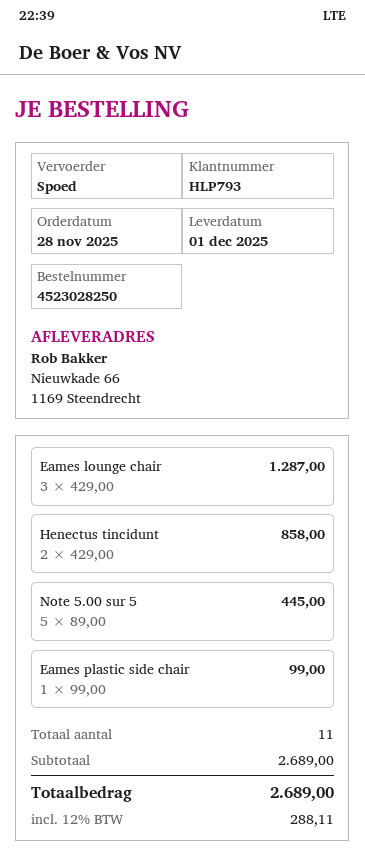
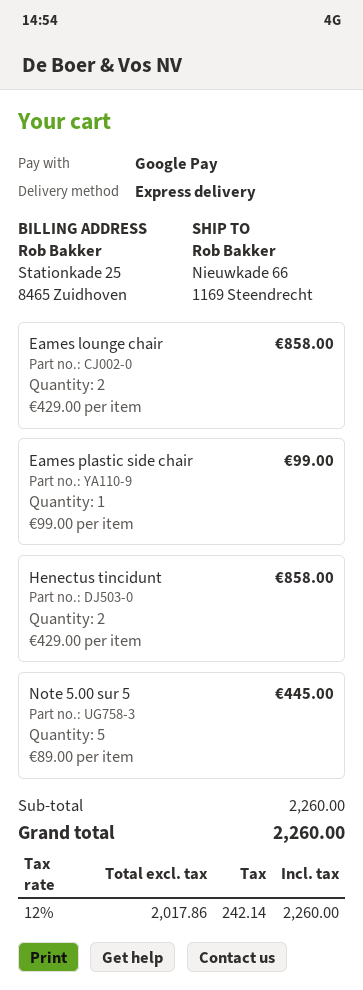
Eames lounge chair: 3 x 429.00 = 1287.00 -> 2 x 429.00 = 858.00
subtotal: 2689.00 -> 2260.00
tax: 12% = 288.11 -> 12% = 242.14
total: 2689.00 -> 2260.00

